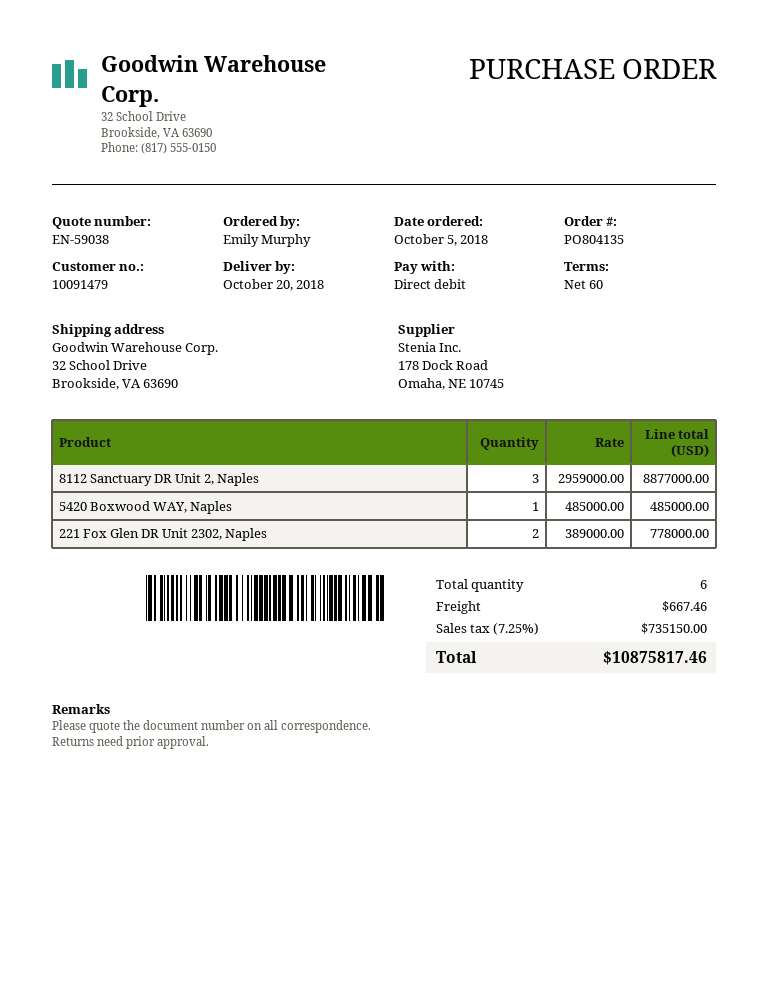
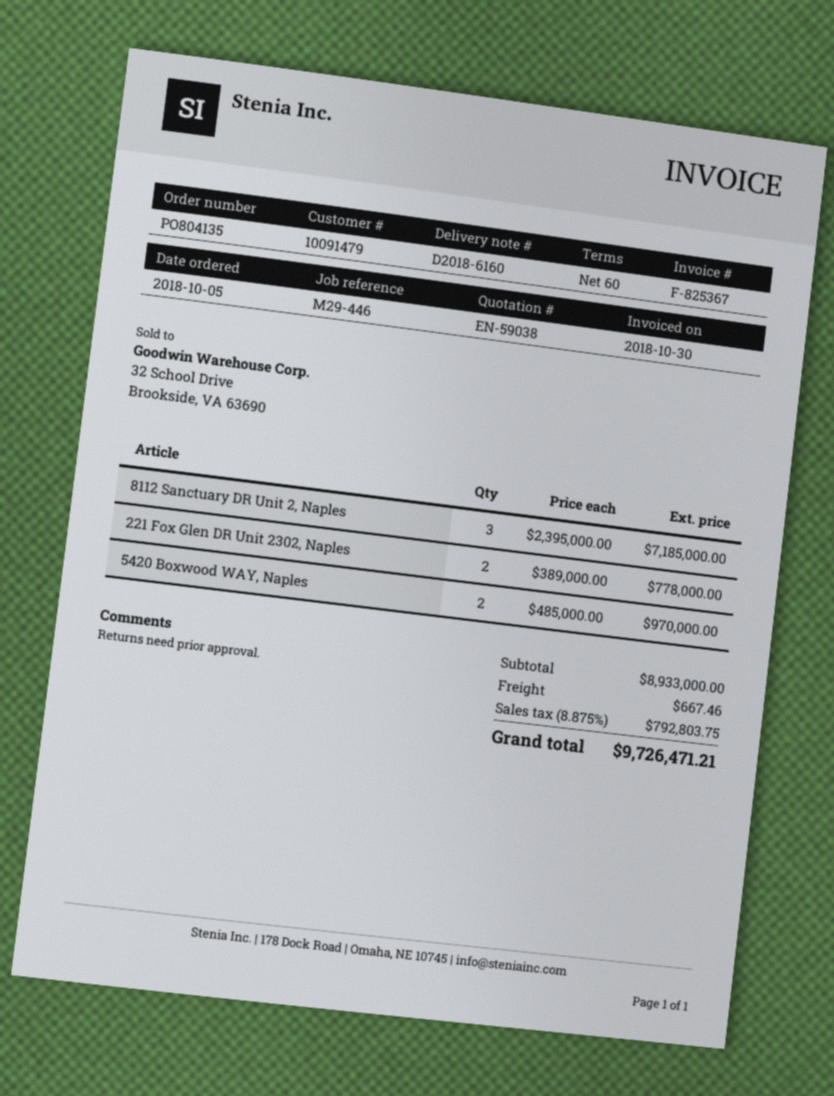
8112 Sanctuary DR Unit 2, Naples: 3 x 2959000.00 = 8877000.00 -> 3 x 2395000.00 = 7185000.00
5420 Boxwood WAY, Naples: 1 x 485000.00 = 485000.00 -> 2 x 485000.00 = 970000.00
tax: 7.25% = 735150.00 -> 8.875% = 792803.75
total: 10875817.46 -> 9726471.21

